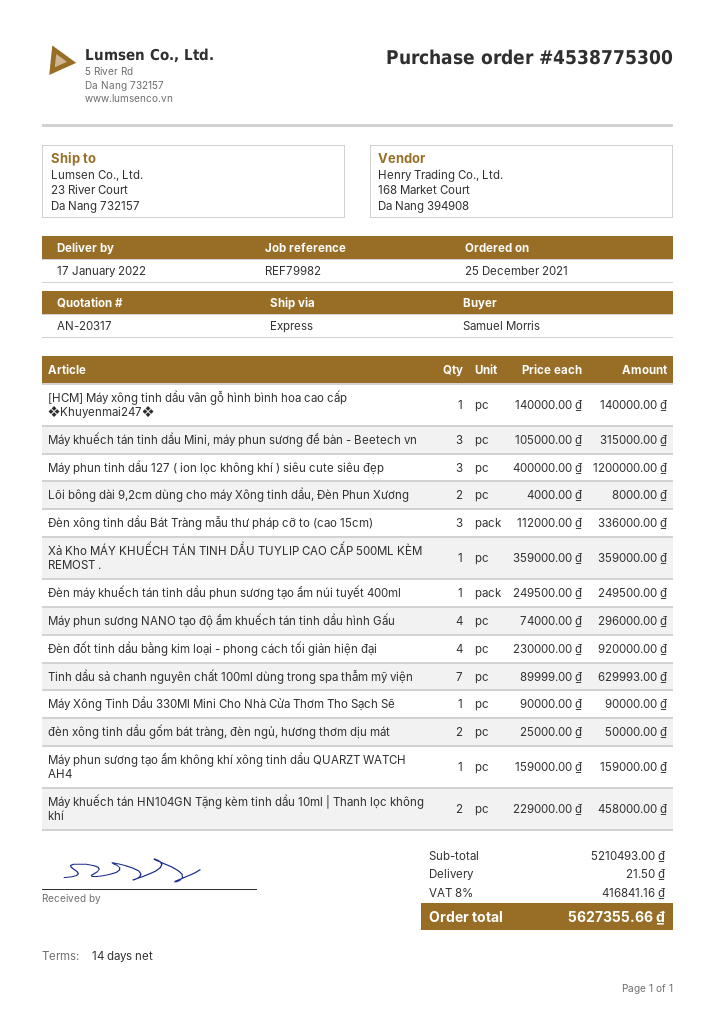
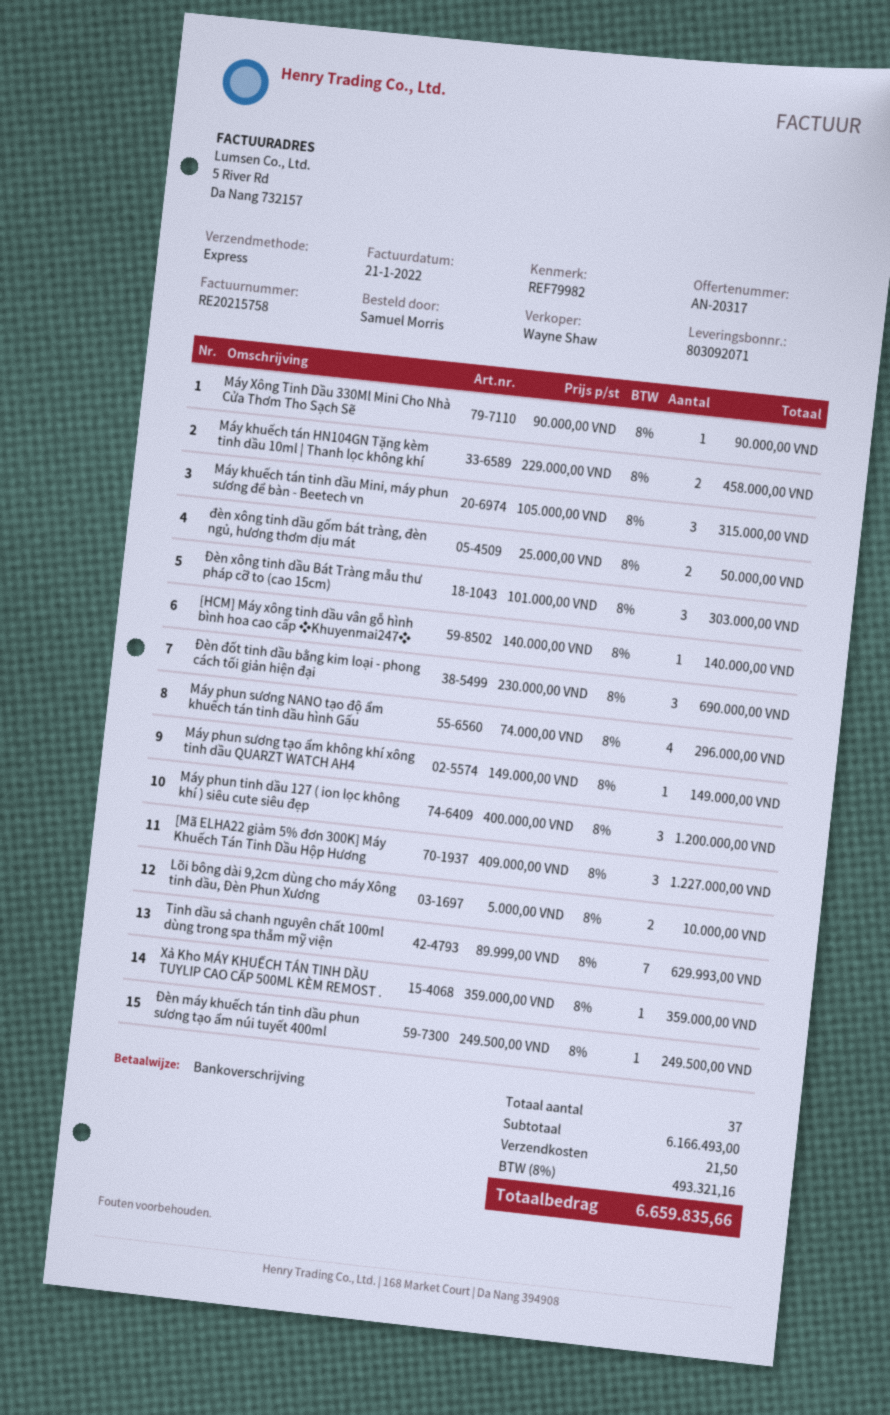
Lõi bông dài 9,2cm dùng cho máy Xông tinh dầu, Đèn Phun Xương: 2 x 4000.00 = 8000.00 -> 2 x 5000.00 = 10000.00
Đèn xông tinh dầu Bát Tràng mẫu thư pháp cỡ to (cao 15cm): 3 x 112000.00 = 336000.00 -> 3 x 101000.00 = 303000.00
Đèn đốt tinh dầu bằng kim loại - phong cách tối giản hiện đại: 4 x 230000.00 = 920000.00 -> 3 x 230000.00 = 690000.00
Máy phun sương tạo ẩm không khí xông tinh dầu QUARZT WATCH AH4: 1 x 159000.00 = 159000.00 -> 1 x 149000.00 = 149000.00
[Mã ELHA22 giảm 5% đơn 300K] Máy Khuếch Tán Tinh Dầu Hộp Hương: none -> 3 x 409000.00 = 1227000.00
subtotal: 5210493.00 -> 6166493.00
tax: 8% = 416841.16 -> 8% = 493321.16
total: 5627355.66 -> 6659835.66

